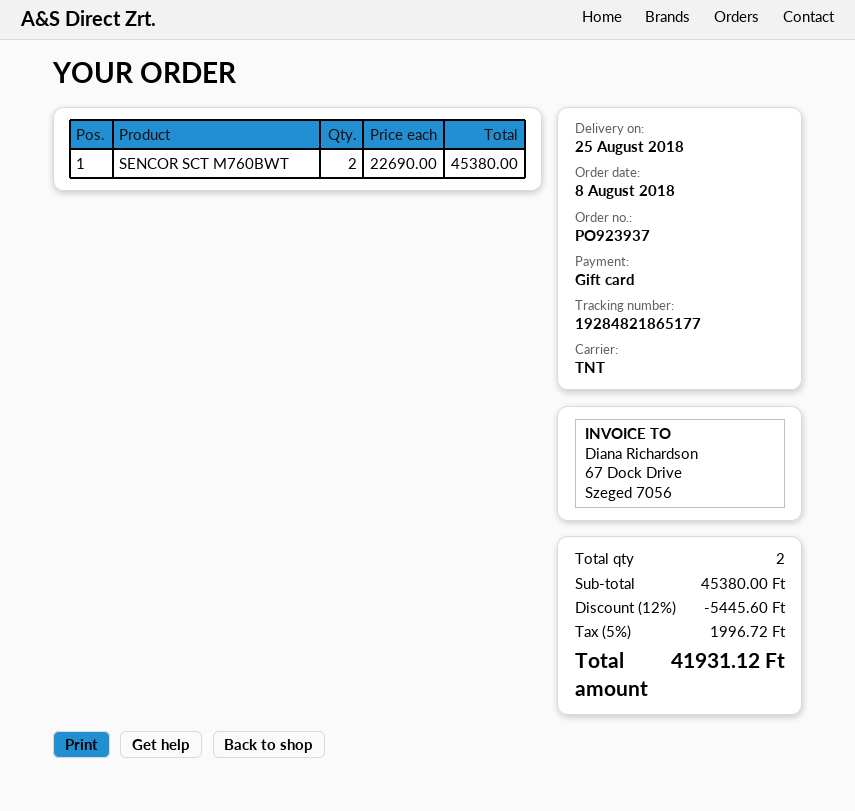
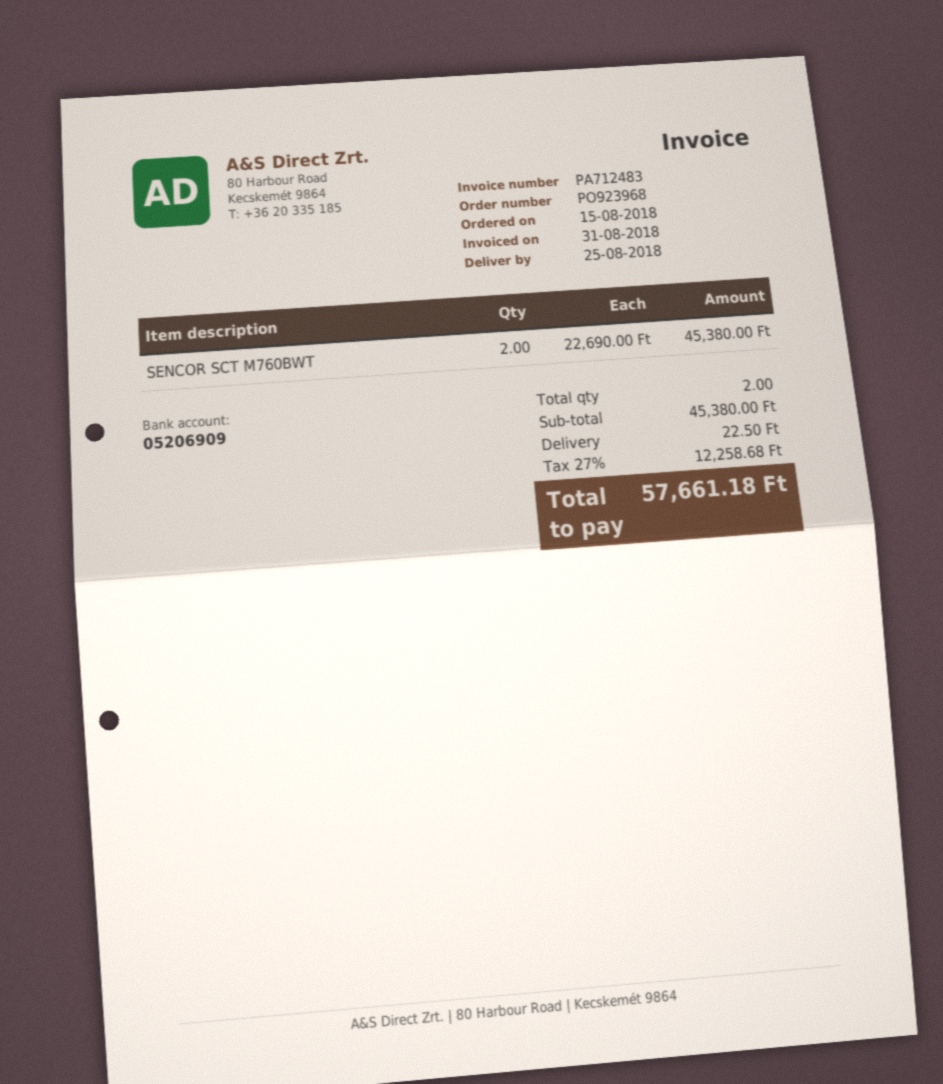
order number: PO923937 -> PO923968
order date: 2018-08-08 -> 2018-08-15
discount: 12% = 5445.60 -> none
shipping: none -> 22.50
tax: 5% = 1996.72 -> 27% = 12258.68
total: 41931.12 -> 57661.18

